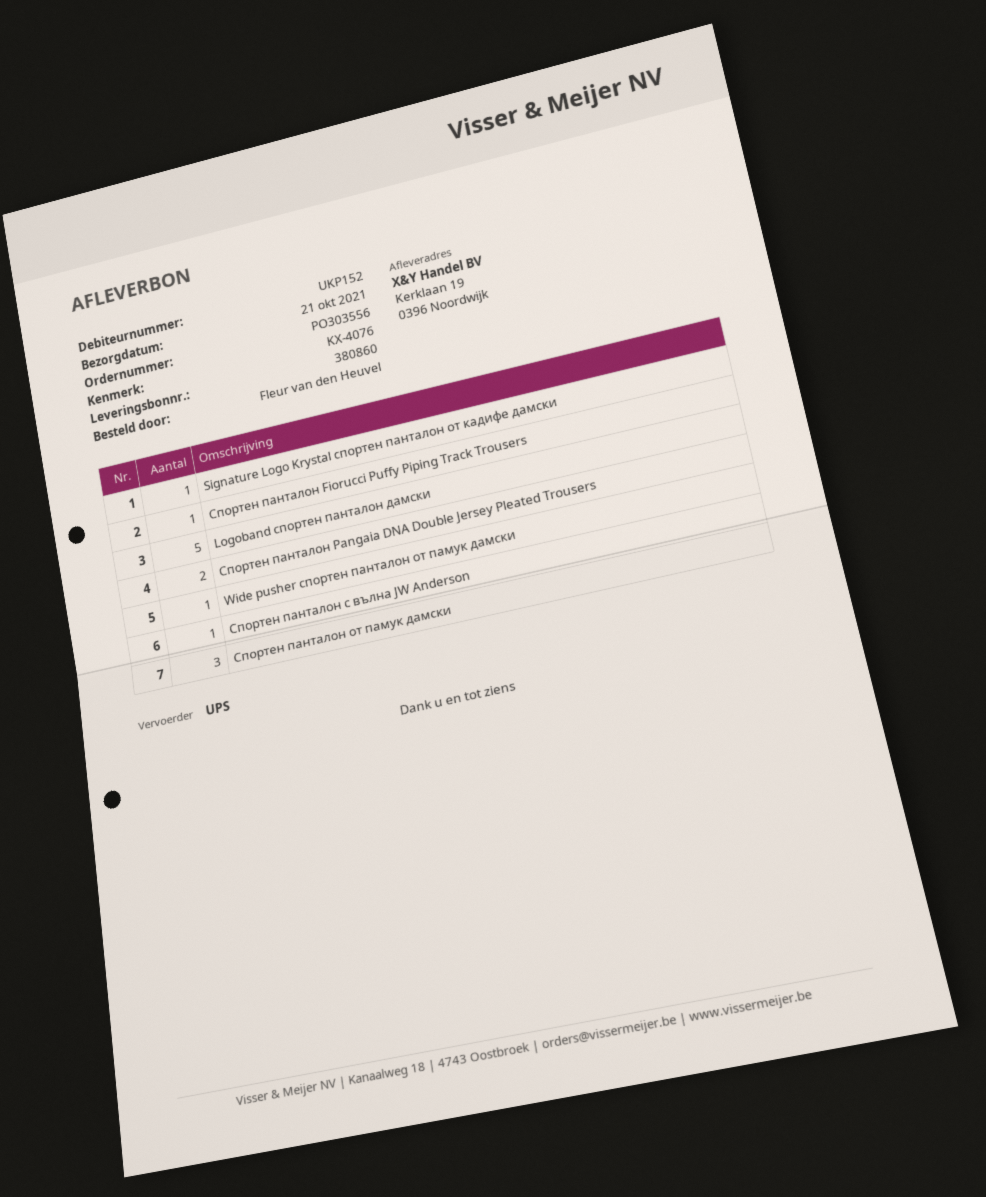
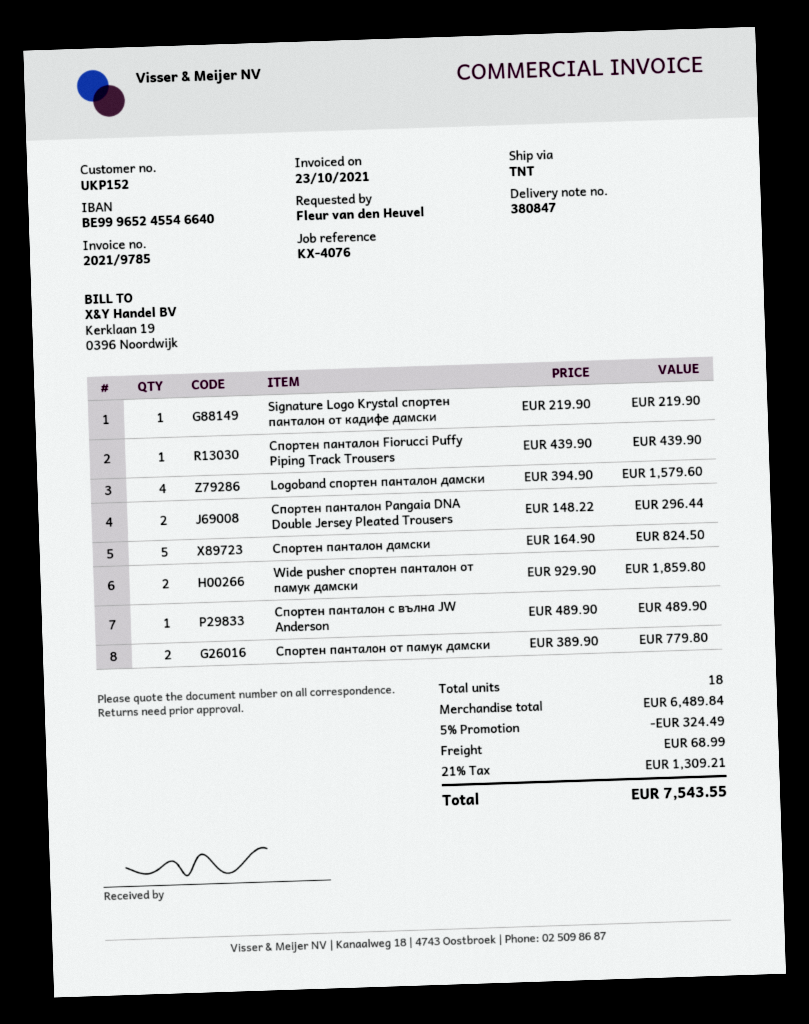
delivery note number: 380860 -> 380847
shipping method: UPS -> TNT
Logoband спортен панталон дамски: 5 -> 4
Wide pusher спортен панталон от памук дамски: 1 -> 2
Спортен панталон от памук дамски: 3 -> 2
Спортен панталон дамски: none -> 5

